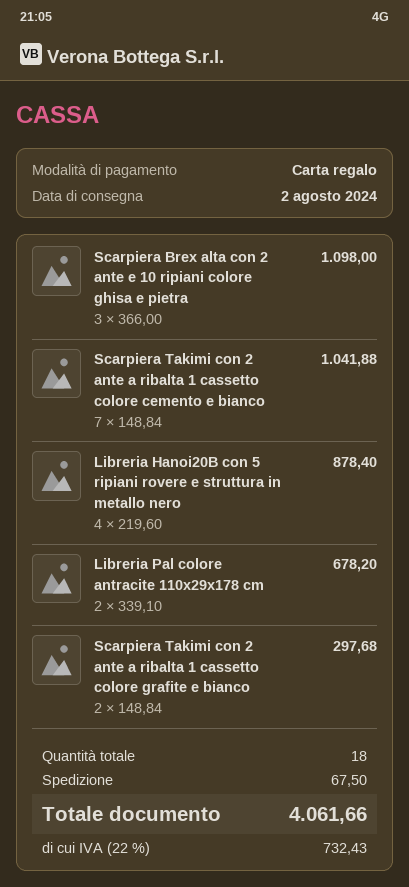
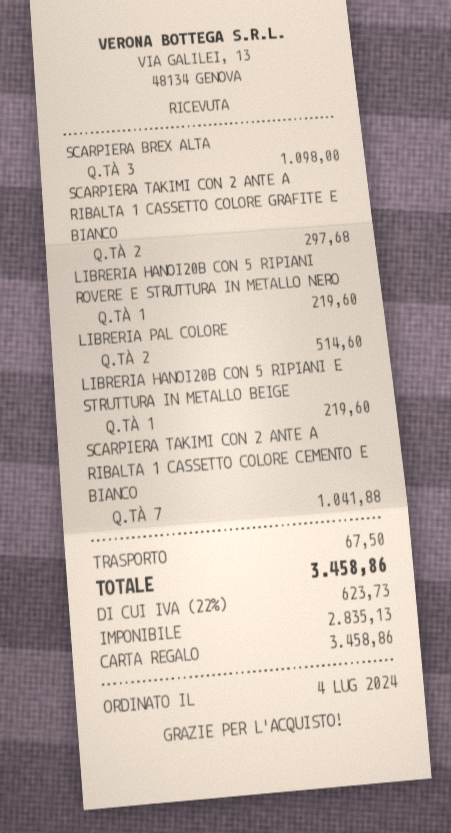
Libreria Hanoi20B con 5 ripiani rovere e struttura in metallo nero: 4 for 878.40 -> 1 for 219.60
Libreria Pal colore antracite 110x29x178 cm: 2 for 678.20 -> 2 for 514.60
LIBRERIA HANOI20B CON 5 RIPIANI E STRUTTURA IN METALLO BEIGE: none -> 1 for 219.60
tax: 22% = 732.43 -> 22% = 623.73
total: 4061.66 -> 3458.86

